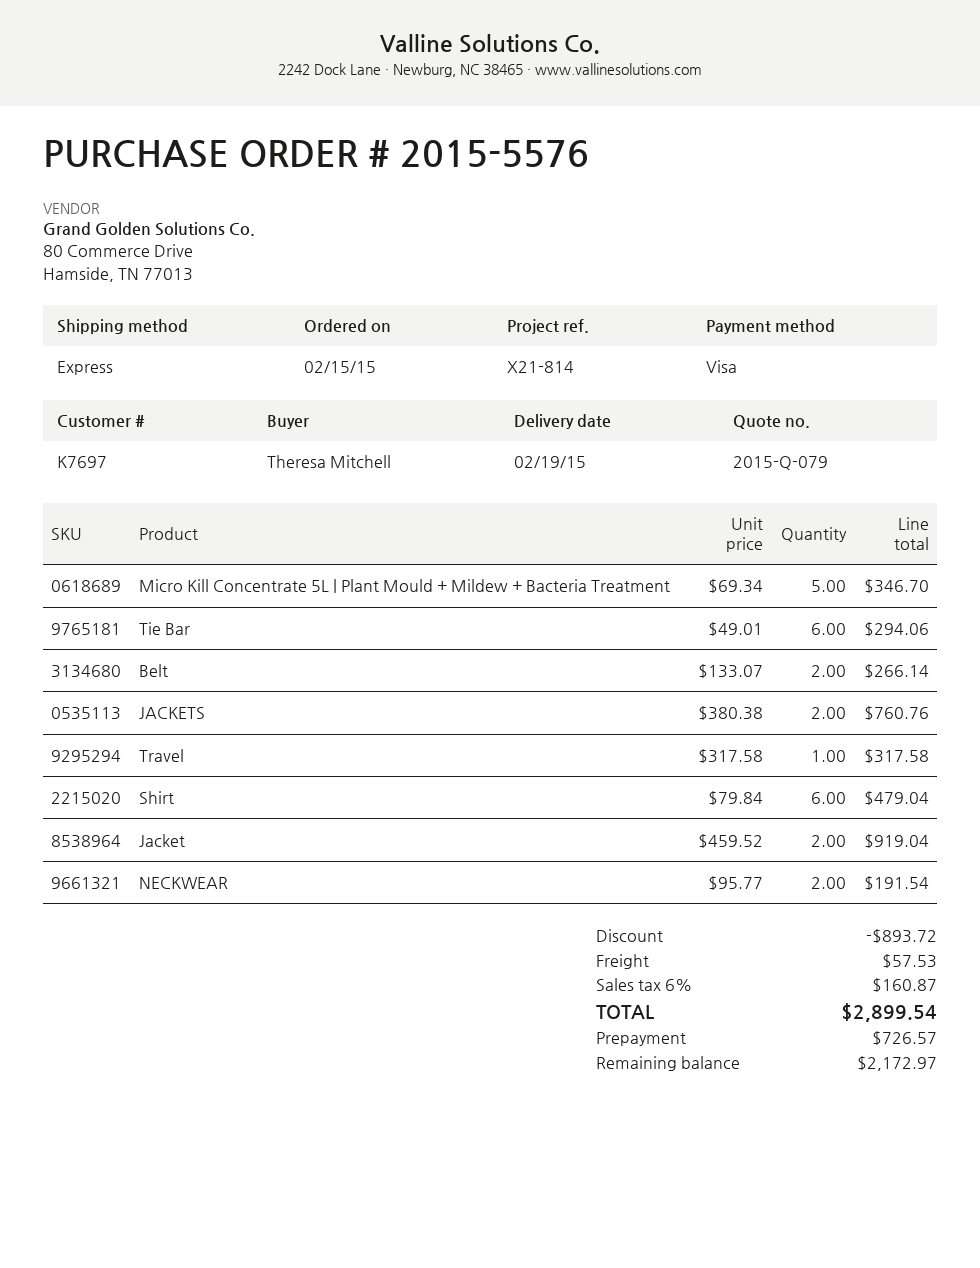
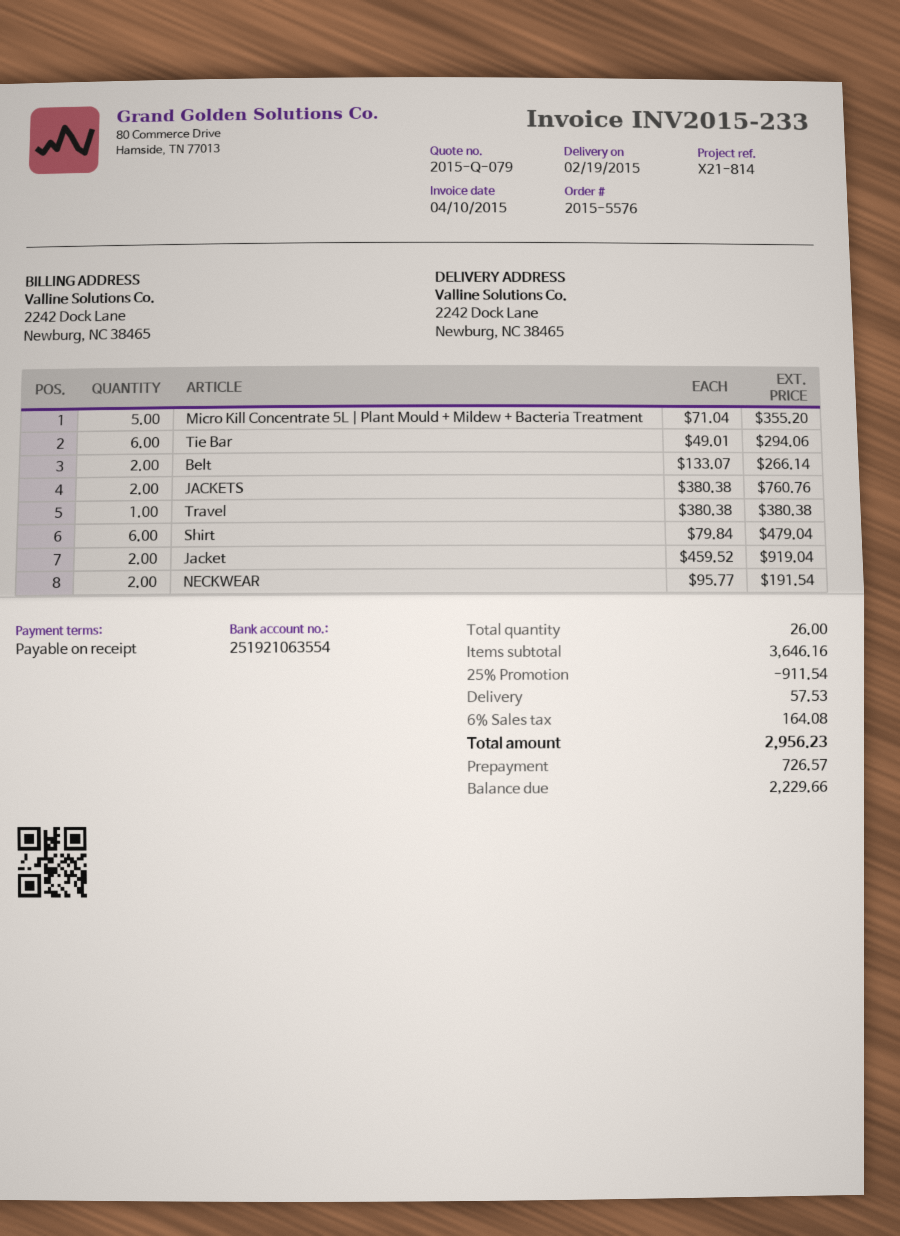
Micro Kill Concentrate 5L | Plant Mould + Mildew + Bacteria Treatment: 5 x 69.34 = 346.70 -> 5 x 71.04 = 355.20
Travel: 1 x 317.58 = 317.58 -> 1 x 380.38 = 380.38
discount: 893.72 -> 911.54
tax: 6% = 160.87 -> 6% = 164.08
total: 2899.54 -> 2956.23
balance: 2172.97 -> 2229.66

